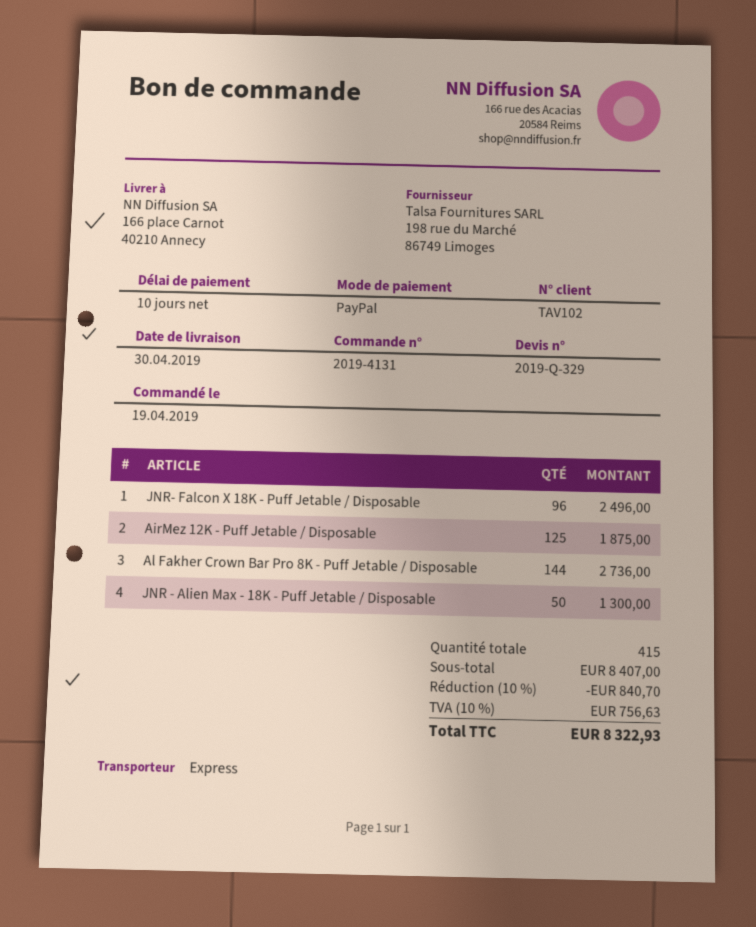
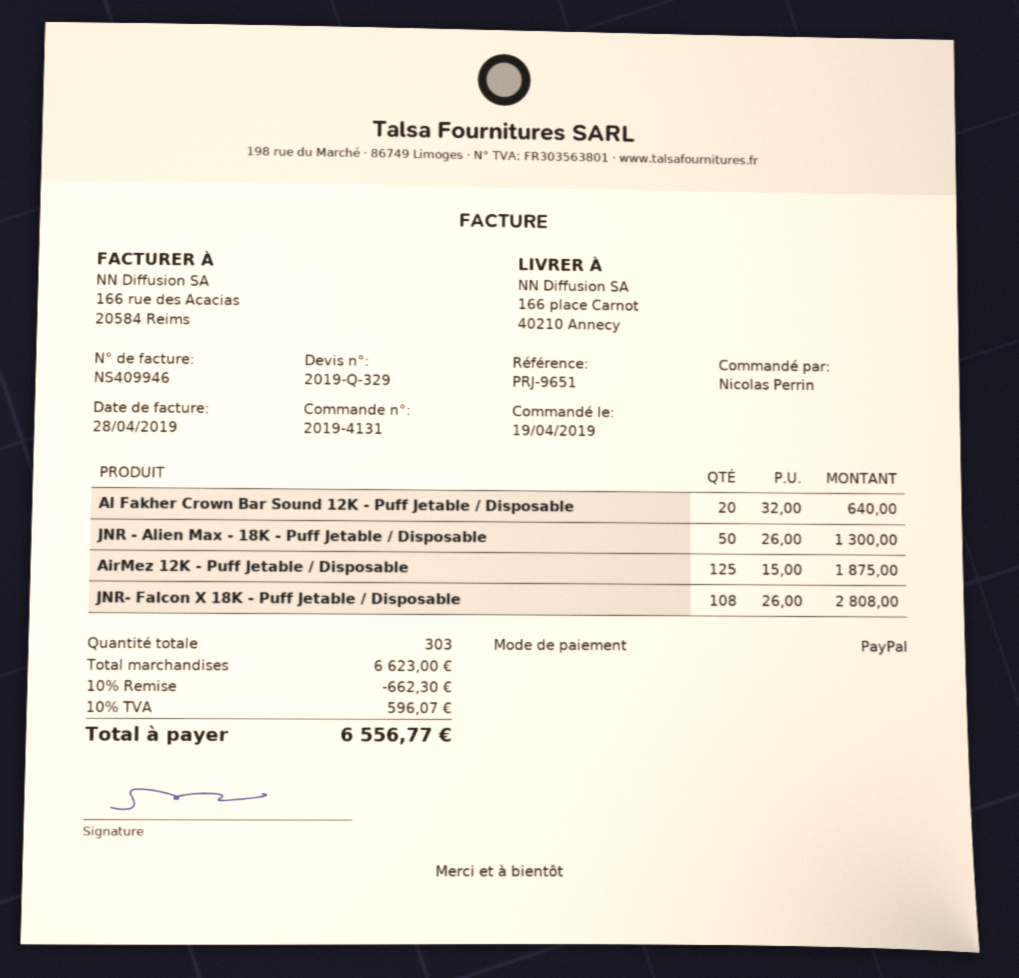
JNR- Falcon X 18K - Puff Jetable / Disposable: 96 for 2496.00 -> 108 for 2808.00
Al Fakher Crown Bar Pro 8K - Puff Jetable / Disposable: 144 for 2736.00 -> none
Al Fakher Crown Bar Sound 12K - Puff Jetable / Disposable: none -> 20 for 640.00
total quantity: 415 -> 303
subtotal: 8407.00 -> 6623.00
discount: 10% = 840.70 -> 10% = 662.30
tax: 10% = 756.63 -> 10% = 596.07
total: 8322.93 -> 6556.77

